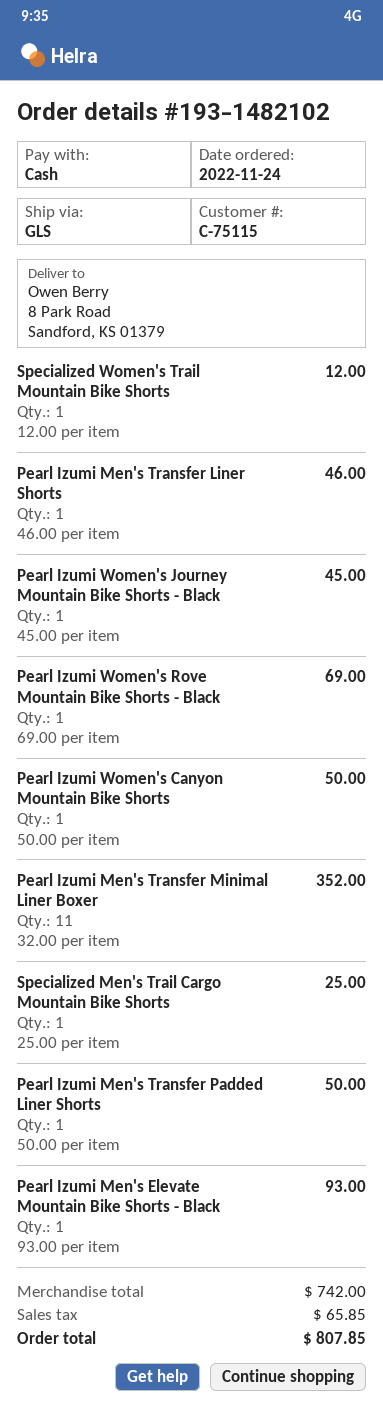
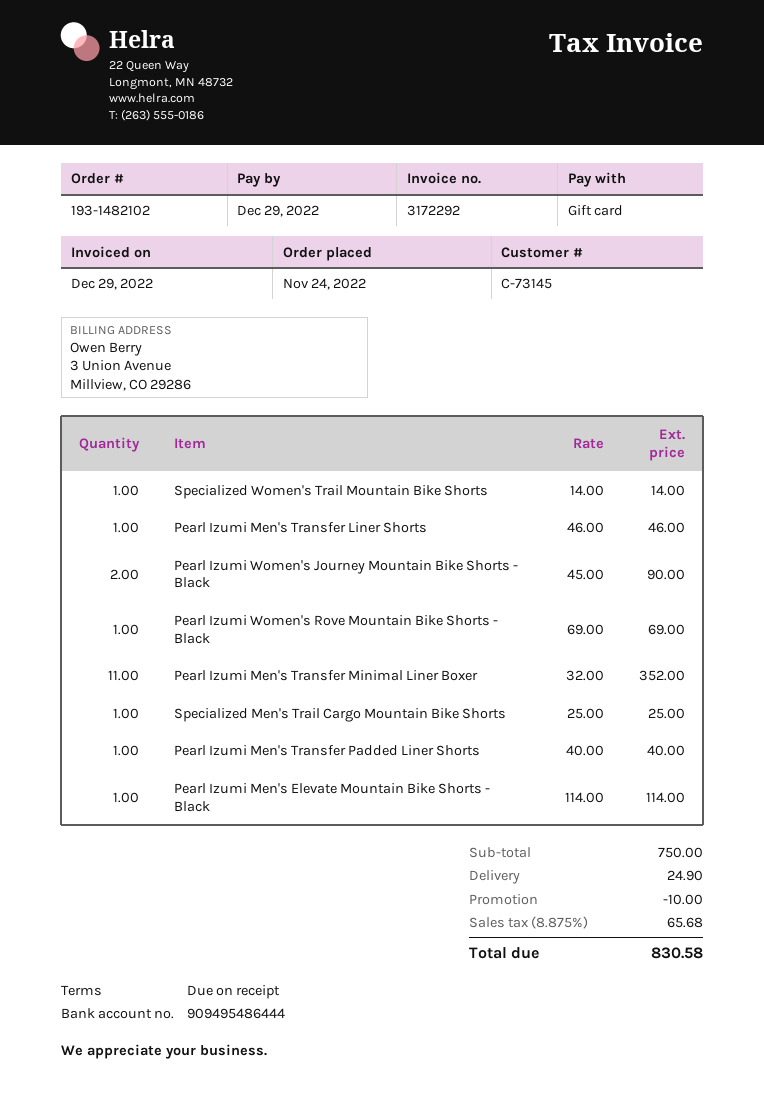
customer number: C-75115 -> C-73145
payment method: cash -> gift card
Specialized Women's Trail Mountain Bike Shorts: 1 x 12.00 = 12.00 -> 1 x 14.00 = 14.00
Pearl Izumi Women's Journey Mountain Bike Shorts - Black: 1 x 45.00 = 45.00 -> 2 x 45.00 = 90.00
Pearl Izumi Women's Canyon Mountain Bike Shorts: 1 x 50.00 = 50.00 -> none
Pearl Izumi Men's Transfer Padded Liner Shorts: 1 x 50.00 = 50.00 -> 1 x 40.00 = 40.00
Pearl Izumi Men's Elevate Mountain Bike Shorts - Black: 1 x 93.00 = 93.00 -> 1 x 114.00 = 114.00
subtotal: 742.00 -> 750.00
discount: none -> 10.00
shipping: none -> 24.90
tax: 65.85 -> 65.68
total: 807.85 -> 830.58

